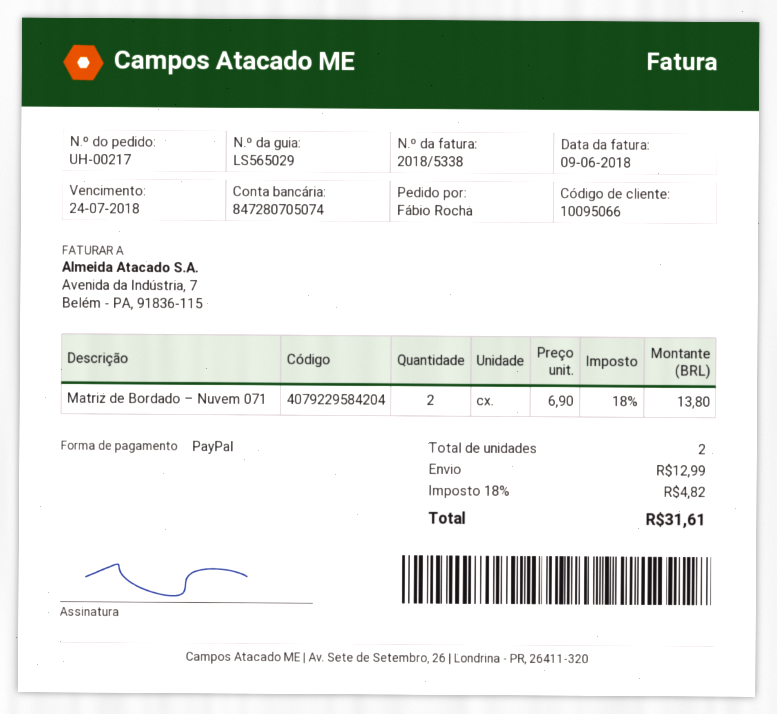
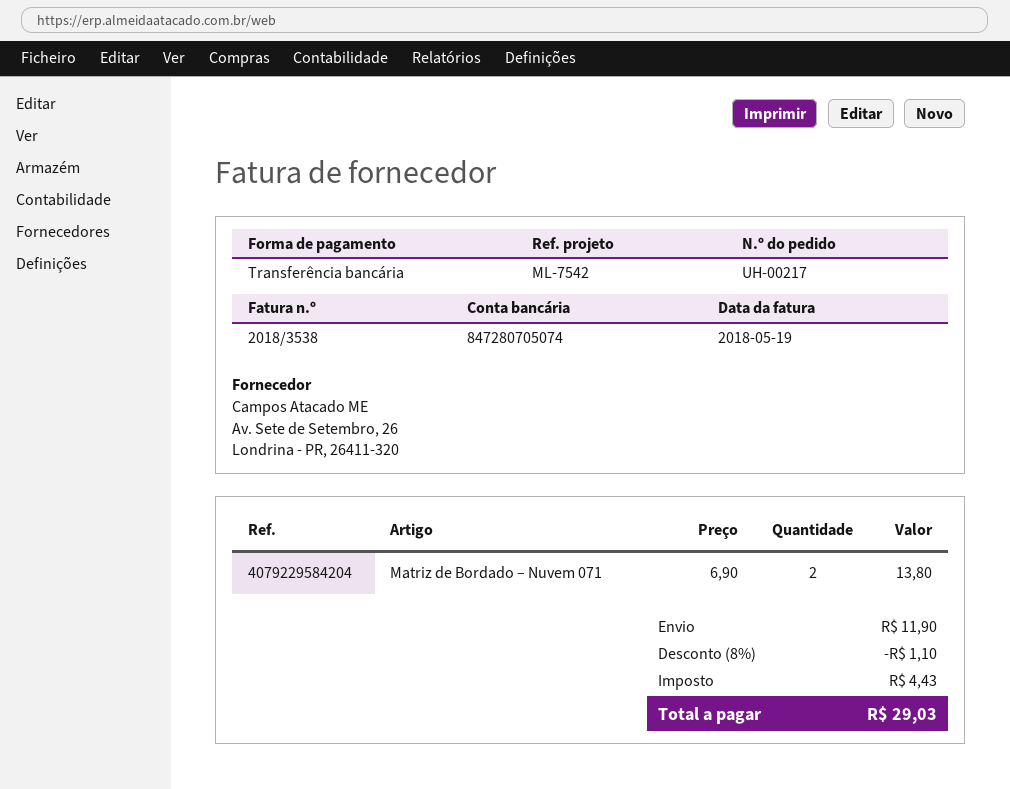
invoice number: 2018/5338 -> 2018/3538
invoice date: 2018-06-09 -> 2018-05-19
payment method: PayPal -> bank transfer
discount: none -> 8% = 1.10
shipping: 12.99 -> 11.90
tax: 4.82 -> 4.43
total: 31.61 -> 29.03

